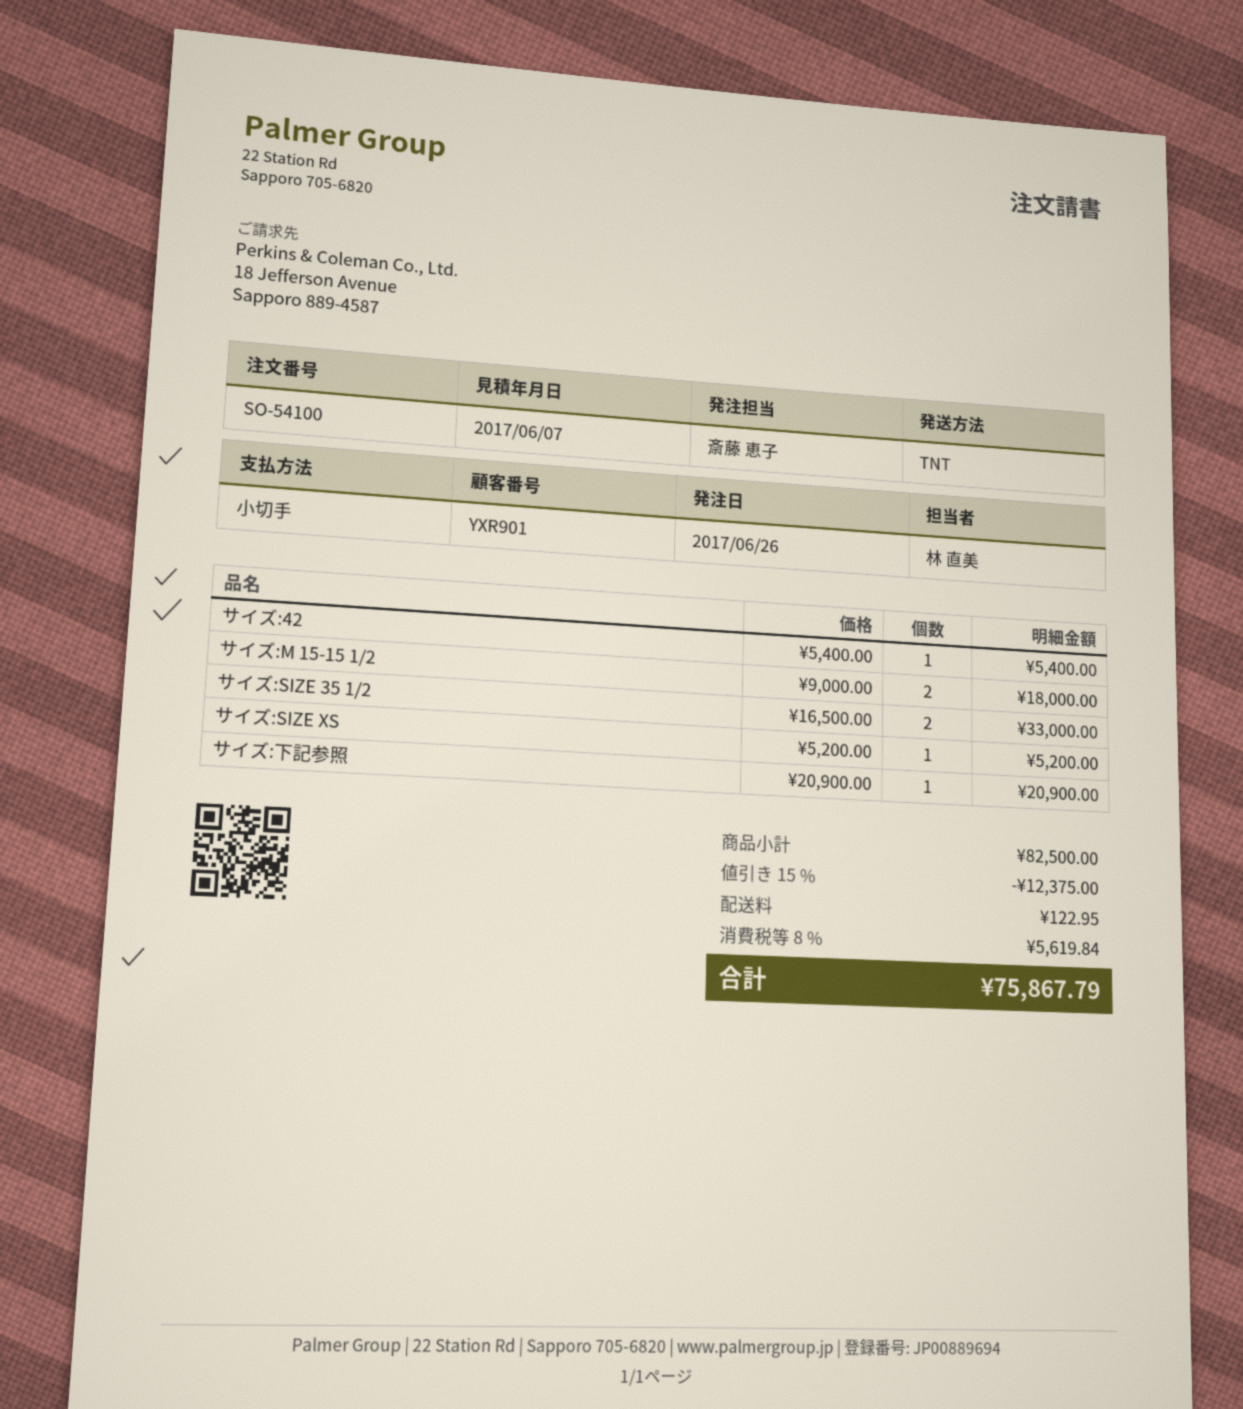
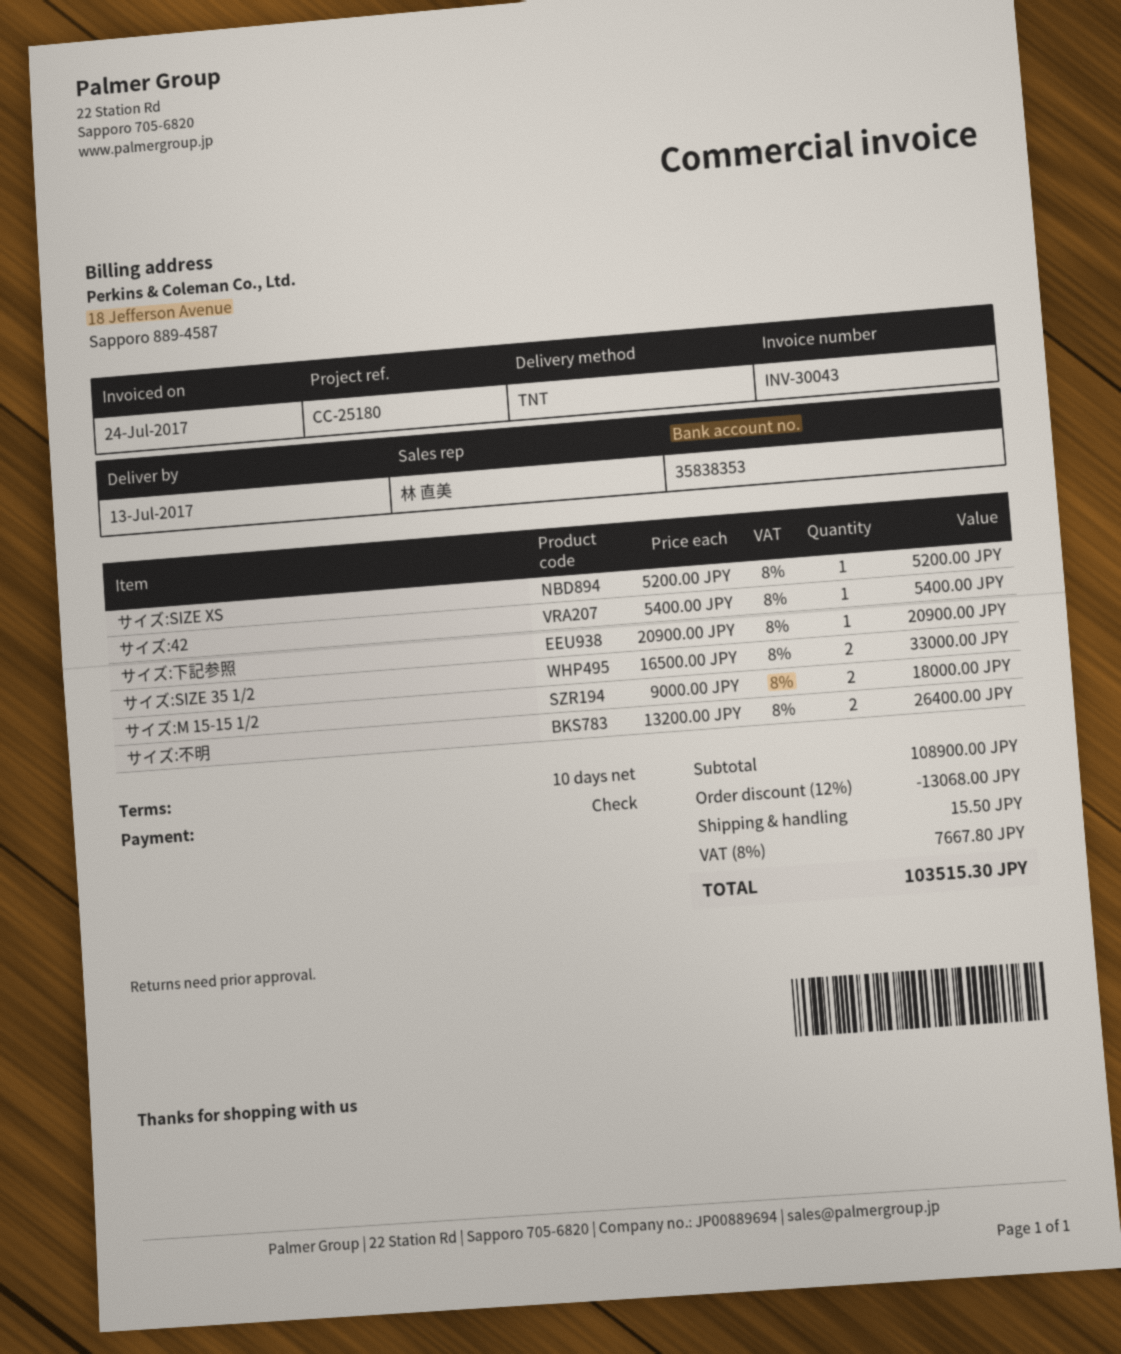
サイズ:不明: none -> 2 x 13200.00 = 26400.00
subtotal: 82500.00 -> 108900.00
discount: 15% = 12375.00 -> 12% = 13068.00
shipping: 122.95 -> 15.50
tax: 8% = 5619.84 -> 8% = 7667.80
total: 75867.79 -> 103515.30

